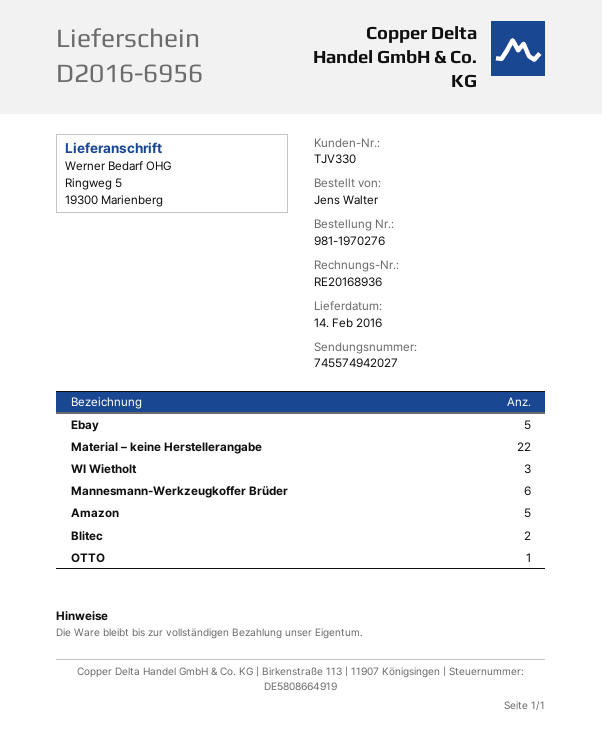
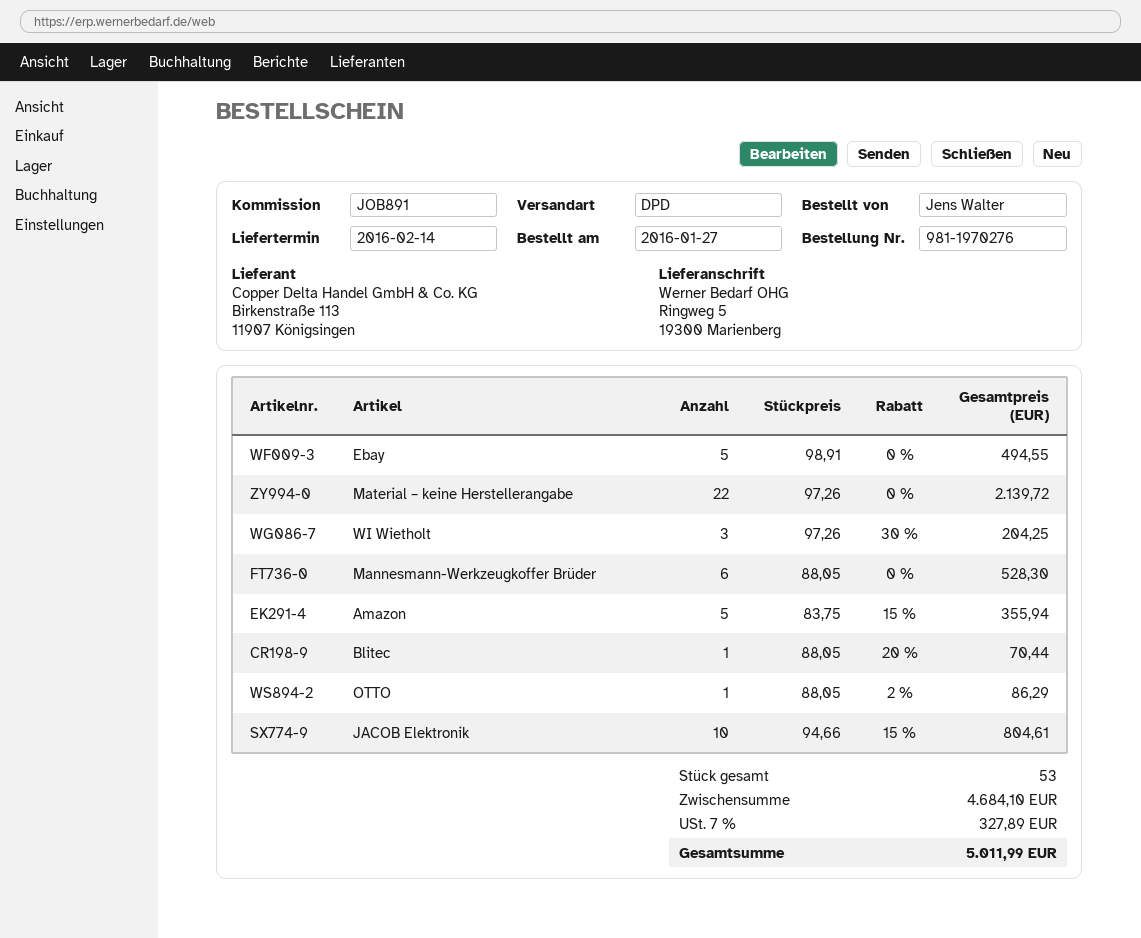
Blitec: 2 -> 1
JACOB Elektronik: none -> 10

